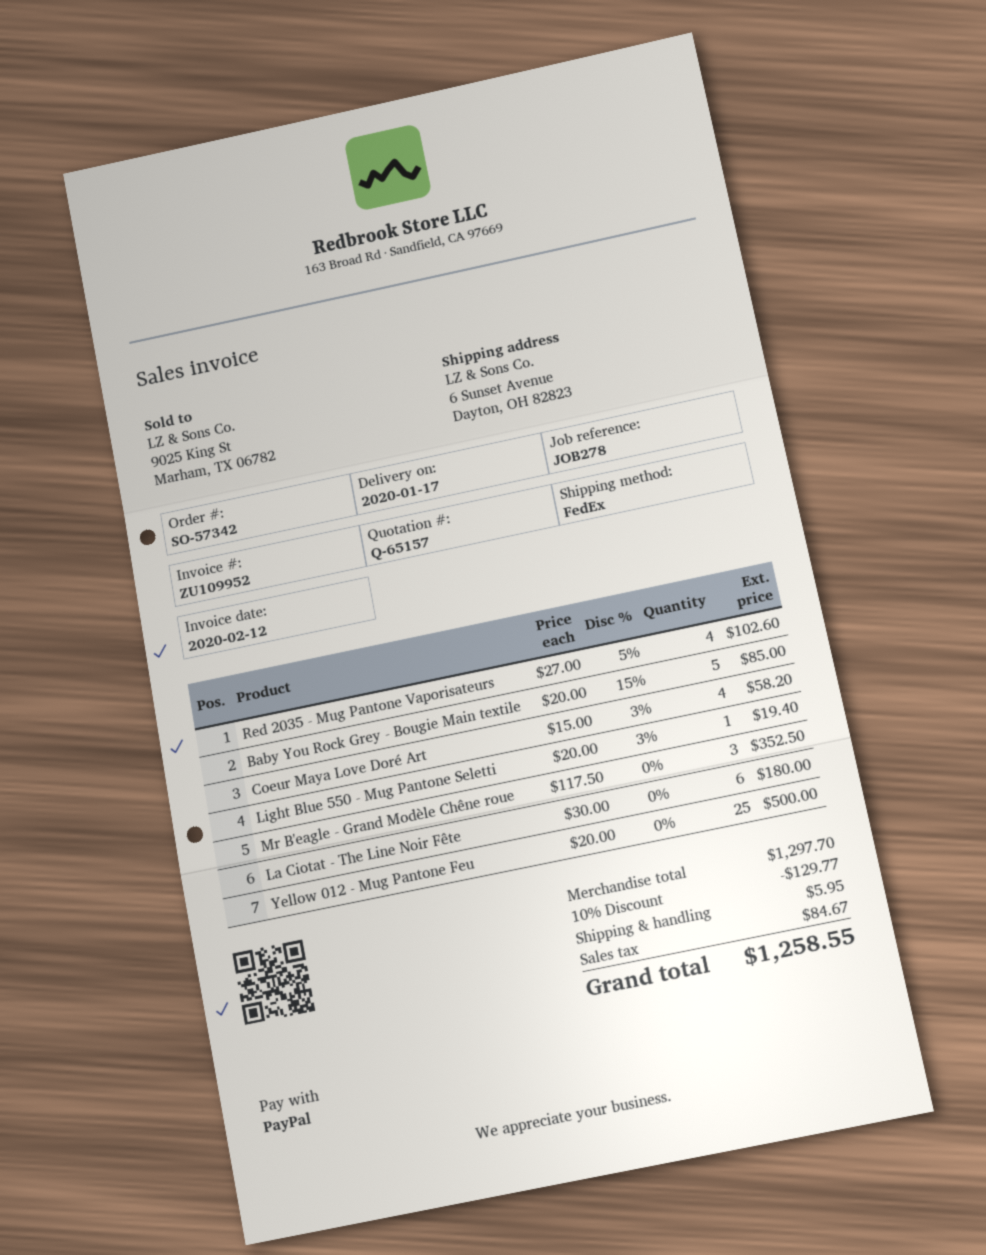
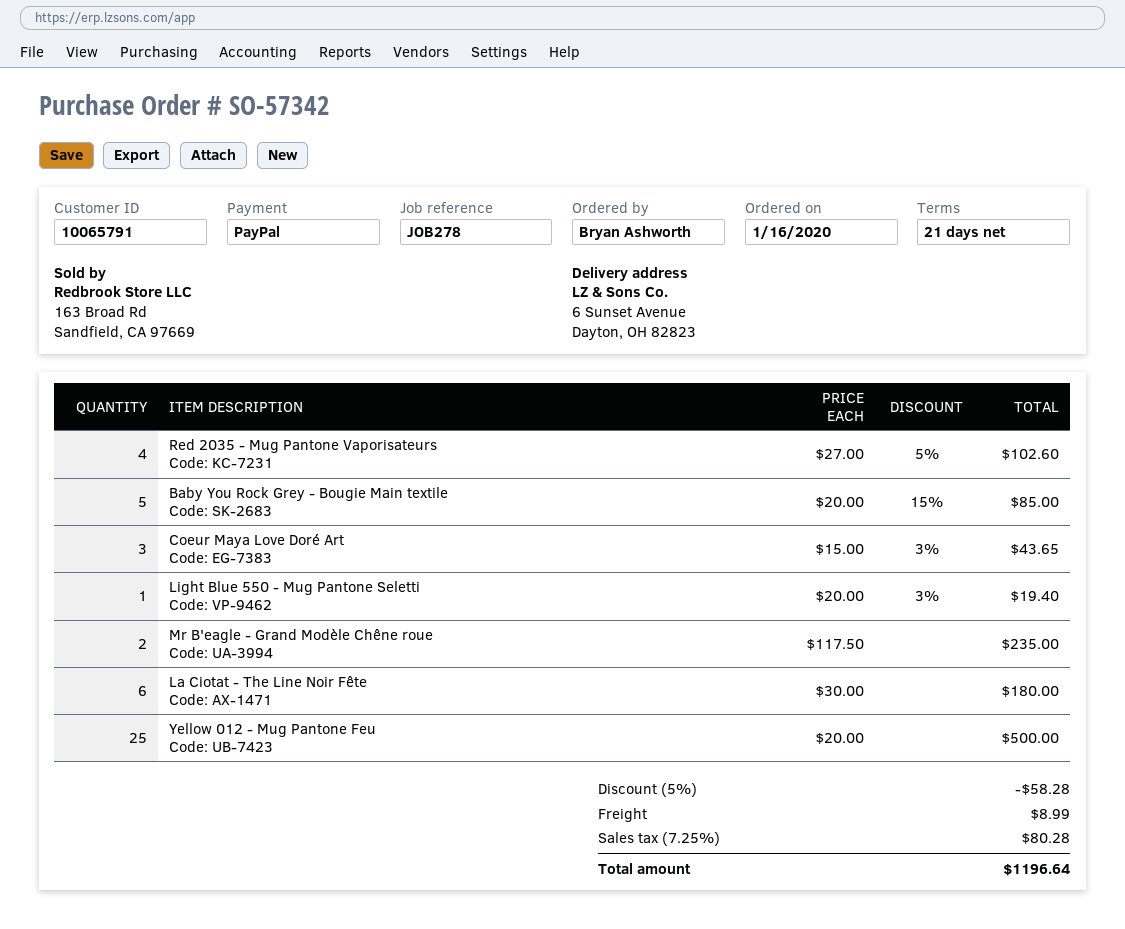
Coeur Maya Love Doré Art: 4 x 15.00 - 3% = 58.20 -> 3 x 15.00 - 3% = 43.65
Mr B'eagle - Grand Modèle Chêne roue: 3 x 117.50 = 352.50 -> 2 x 117.50 = 235.00
discount: 10% = 129.77 -> 5% = 58.28
shipping: 5.95 -> 8.99
tax: 84.67 -> 80.28
total: 1258.55 -> 1196.64

